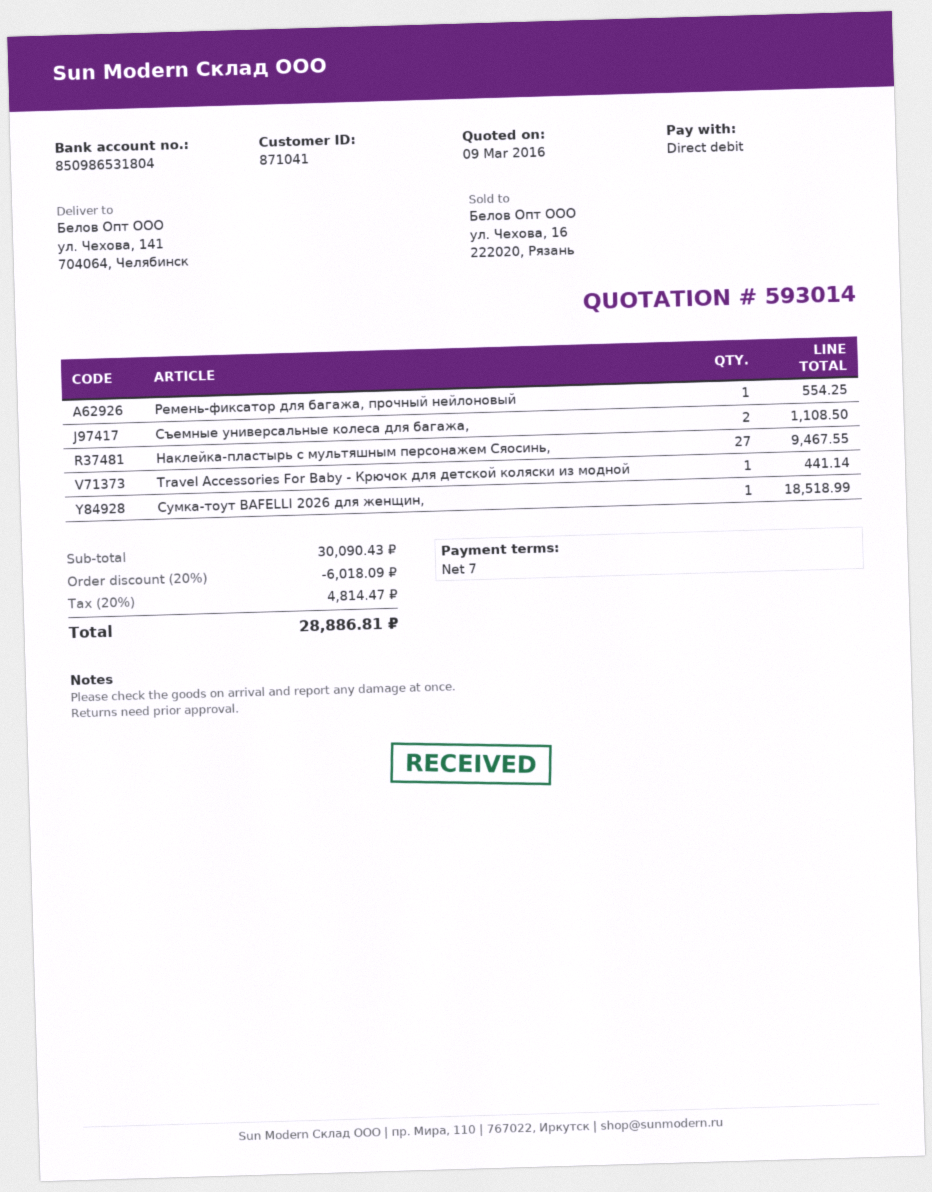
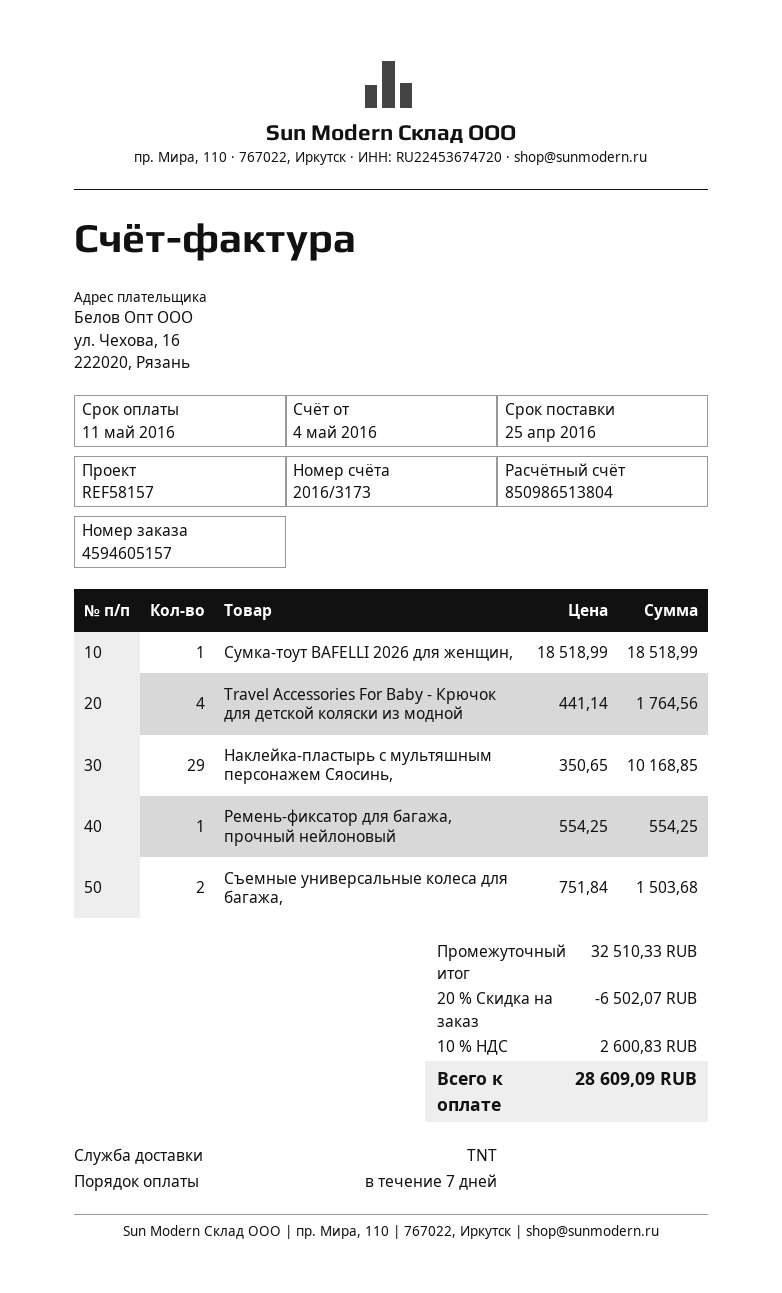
bank account: 850986531804 -> 850986513804
Съемные универсальные колеса для багажа,: 2 for 1108.50 -> 2 for 1503.68
Наклейка-пластырь с мультяшным персонажем Сяосинь,: 27 for 9467.55 -> 29 for 10168.85
Travel Accessories For Baby - Крючок для детской коляски из модной: 1 for 441.14 -> 4 for 1764.56
subtotal: 30090.43 -> 32510.33
discount: 20% = 6018.09 -> 20% = 6502.07
tax: 20% = 4814.47 -> 10% = 2600.83
total: 28886.81 -> 28609.09

